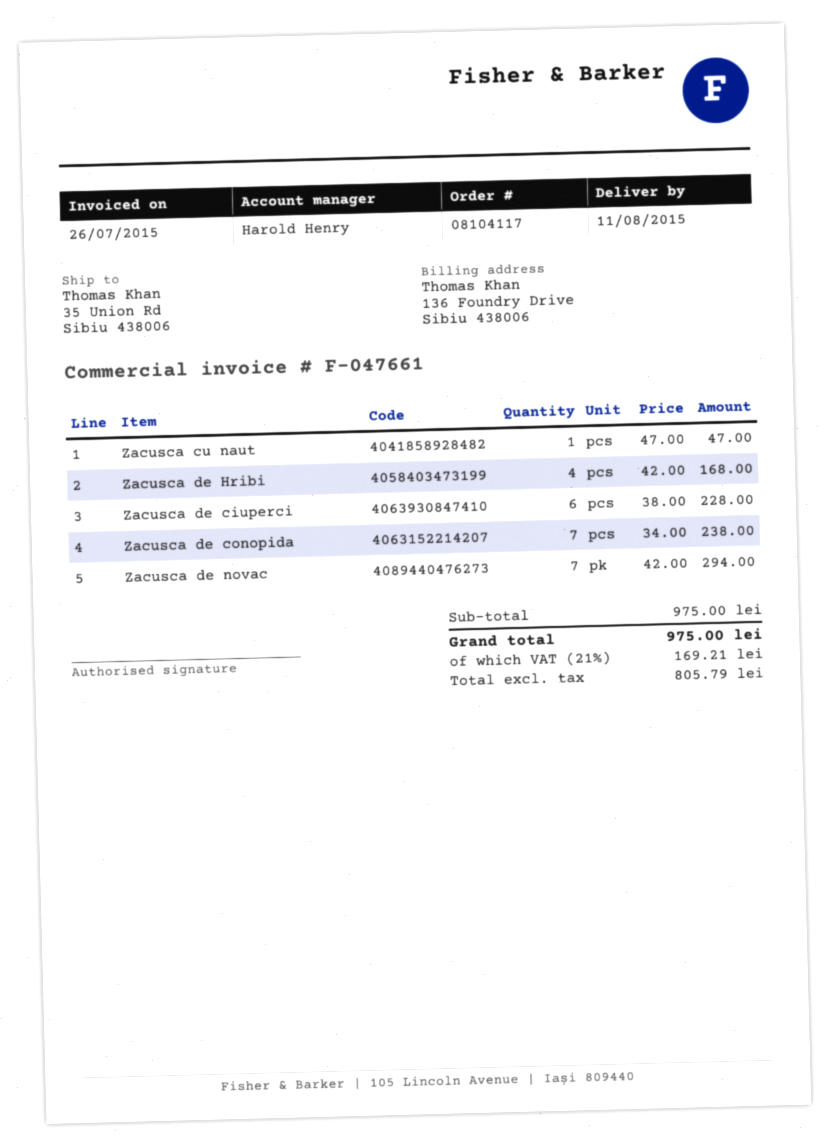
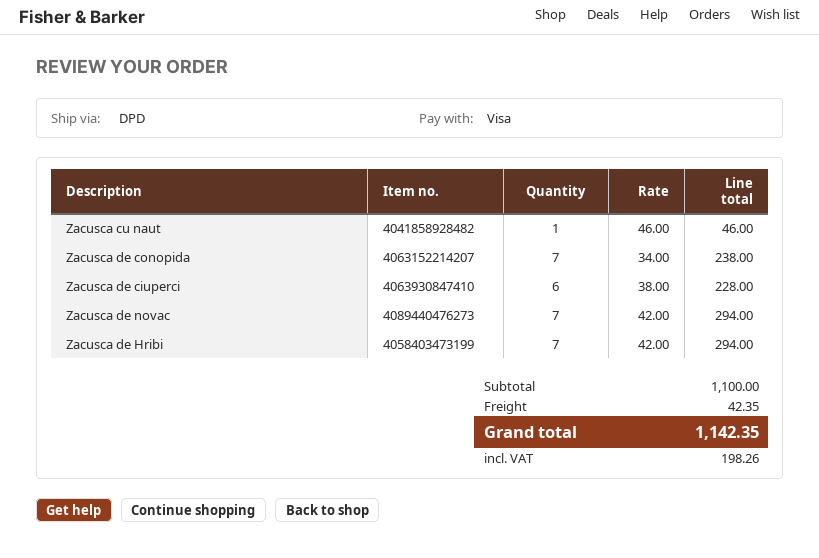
Zacusca cu naut: 1 x 47.00 = 47.00 -> 1 x 46.00 = 46.00
Zacusca de Hribi: 4 x 42.00 = 168.00 -> 7 x 42.00 = 294.00
subtotal: 975.00 -> 1100.00
shipping: none -> 42.35
tax: 169.21 -> 198.26
total: 975.00 -> 1142.35

